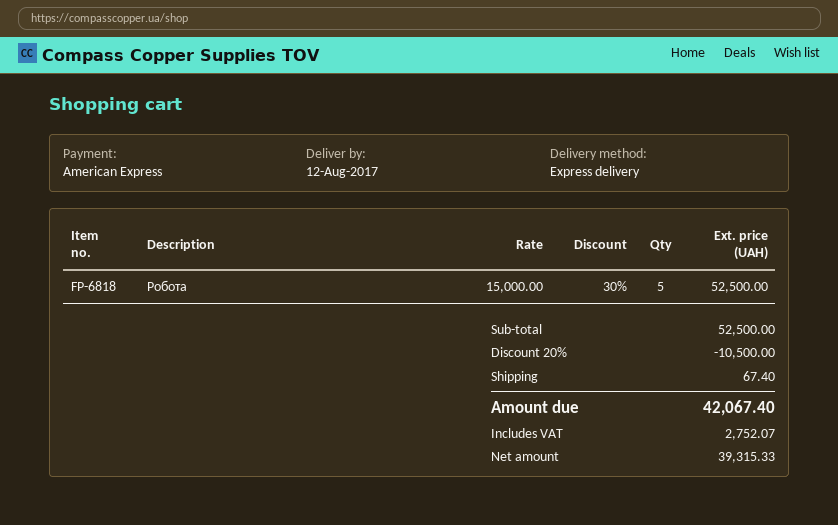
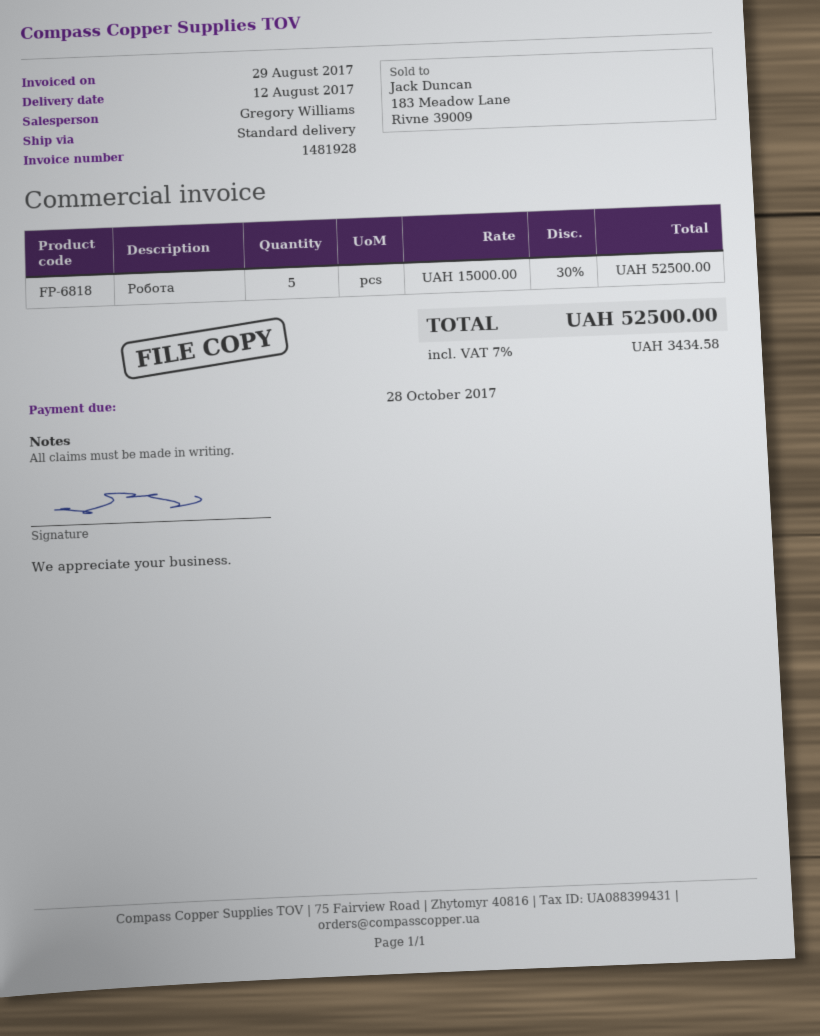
shipping method: express -> standard
discount: 20% = 10500.00 -> none
shipping: 67.40 -> none
tax: 2752.07 -> 3434.58
total: 42067.40 -> 52500.00

